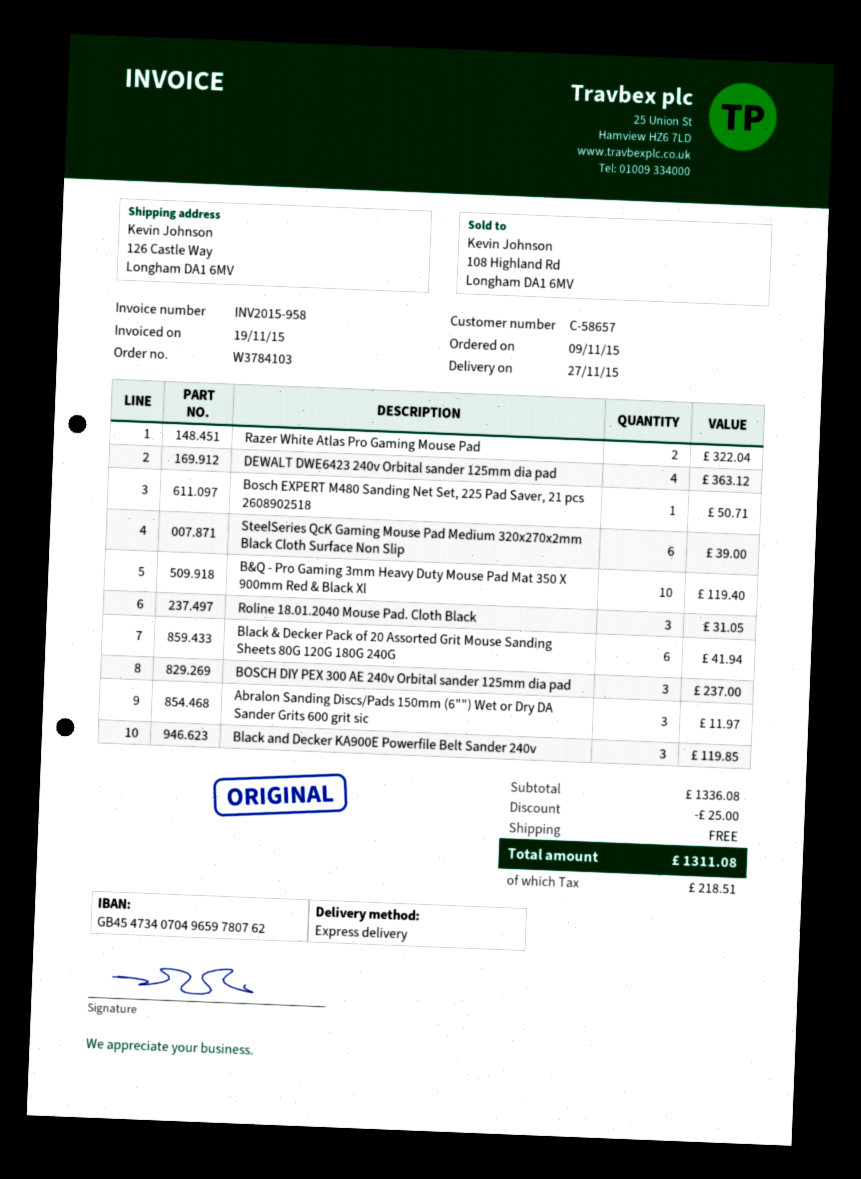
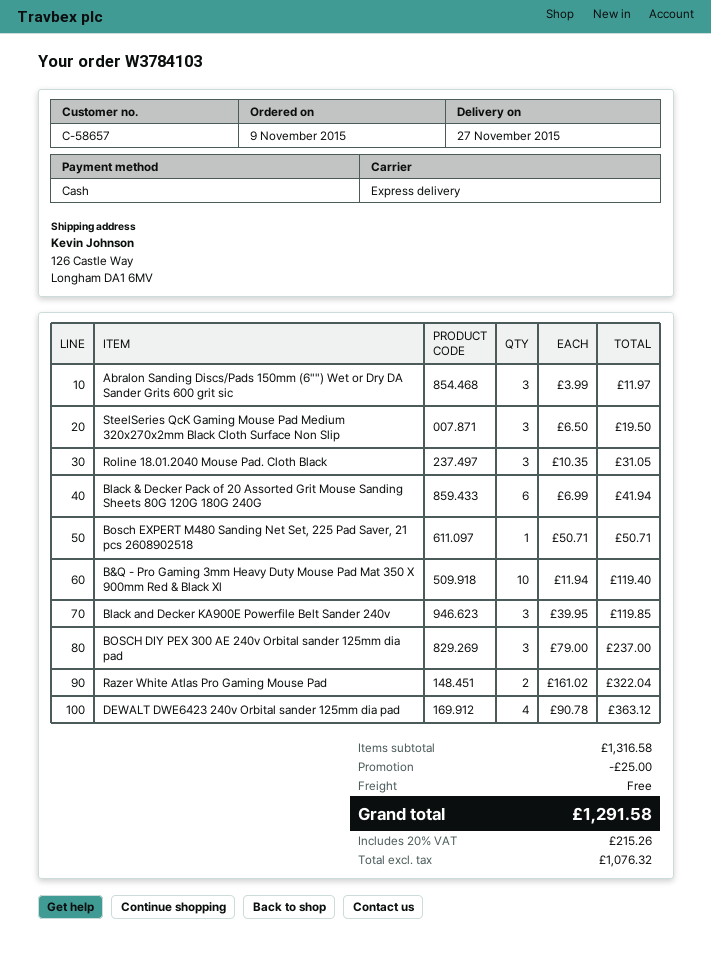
SteelSeries QcK Gaming Mouse Pad Medium 320x270x2mm Black Cloth Surface Non Slip: 6 for 39.00 -> 3 for 19.50
subtotal: 1336.08 -> 1316.58
tax: 218.51 -> 215.26
total: 1311.08 -> 1291.58

